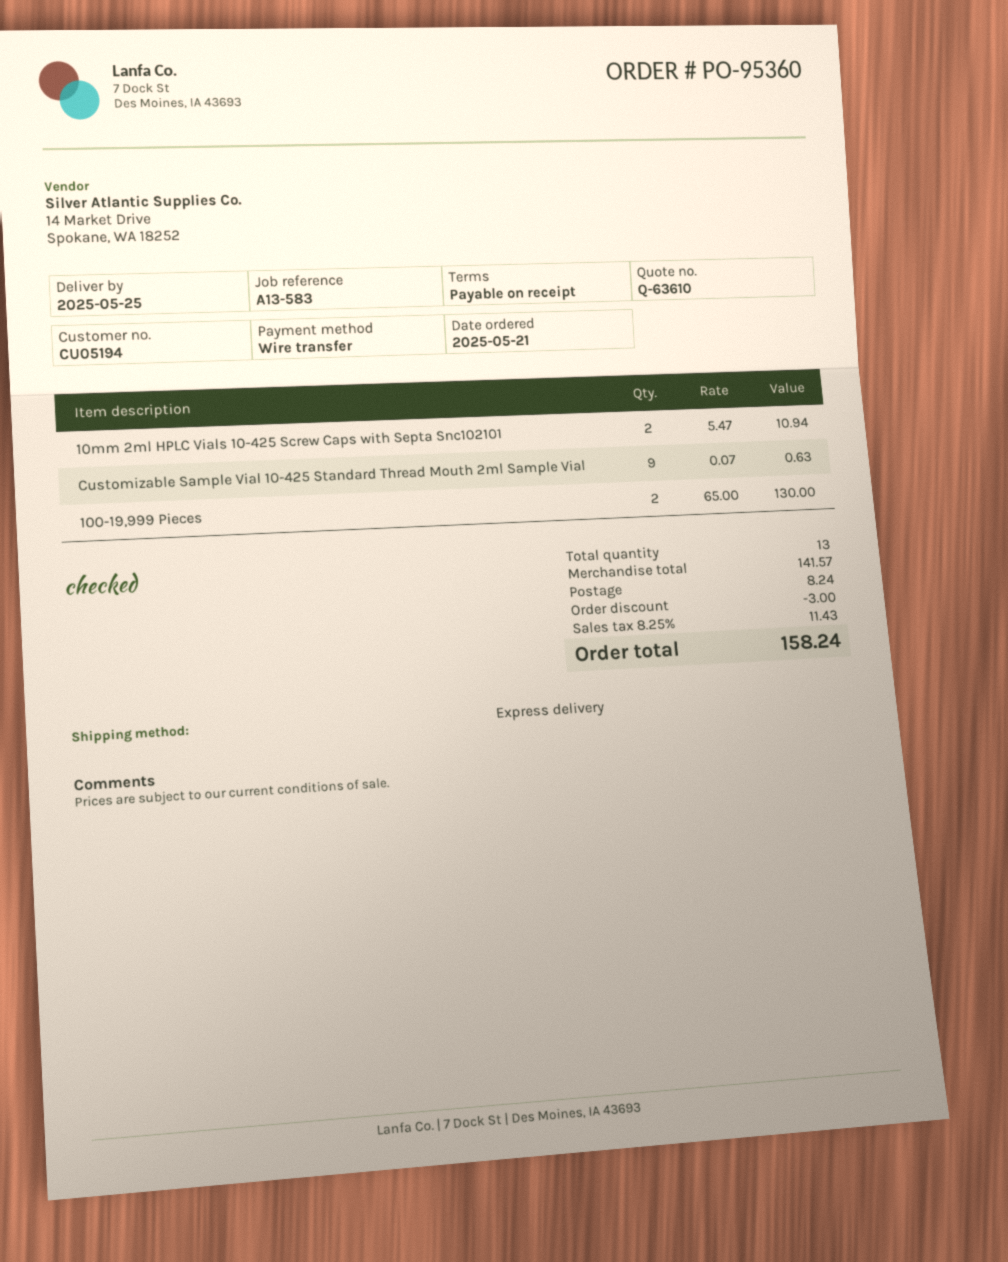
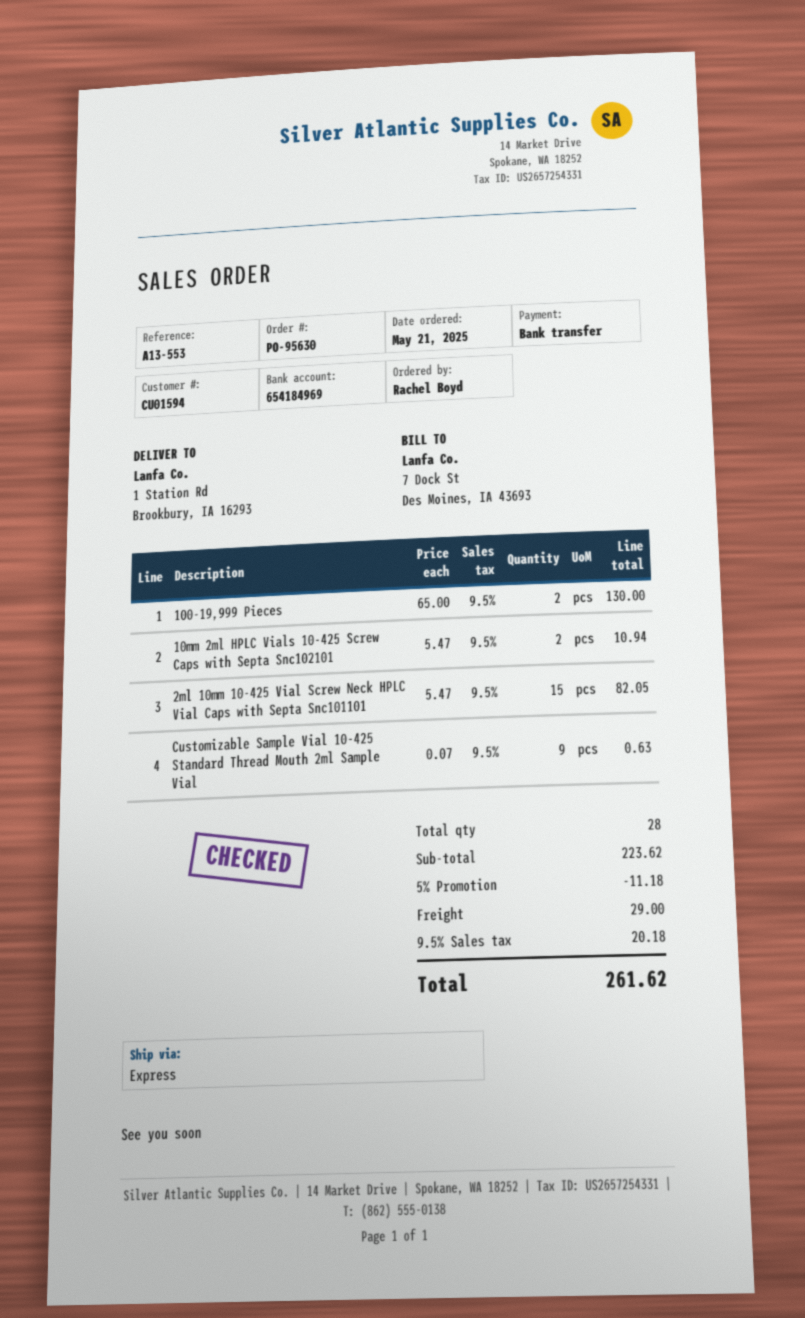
order number: PO-95360 -> PO-95630
customer number: CU05194 -> CU01594
reference: A13-583 -> A13-553
2ml 10mm 10-425 Vial Screw Neck HPLC Vial Caps with Septa Snc101101: none -> 15 x 5.47 = 82.05
total quantity: 13 -> 28
subtotal: 141.57 -> 223.62
discount: 3.00 -> 11.18
shipping: 8.24 -> 29.00
tax: 8.25% = 11.43 -> 9.5% = 20.18
total: 158.24 -> 261.62

